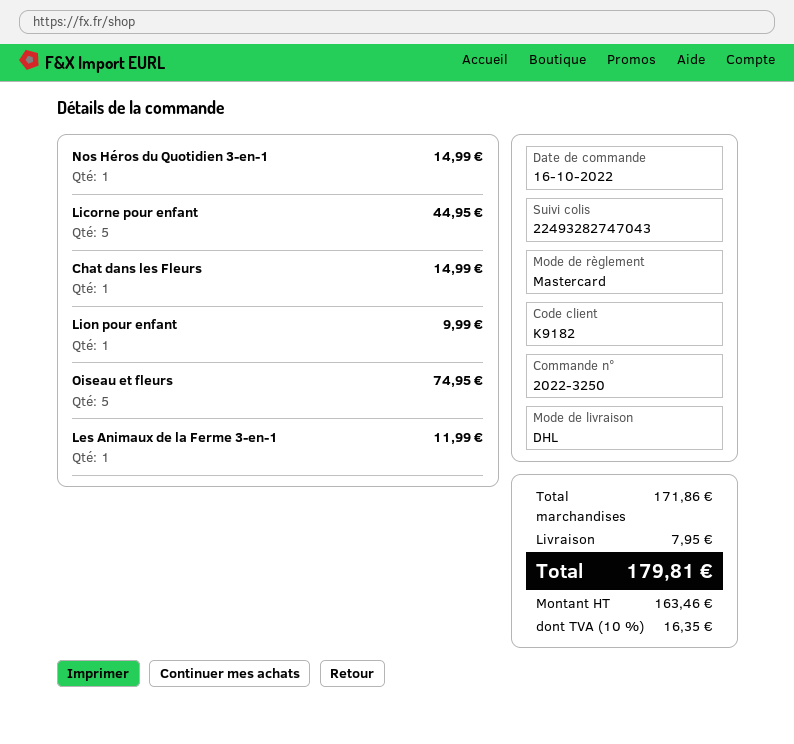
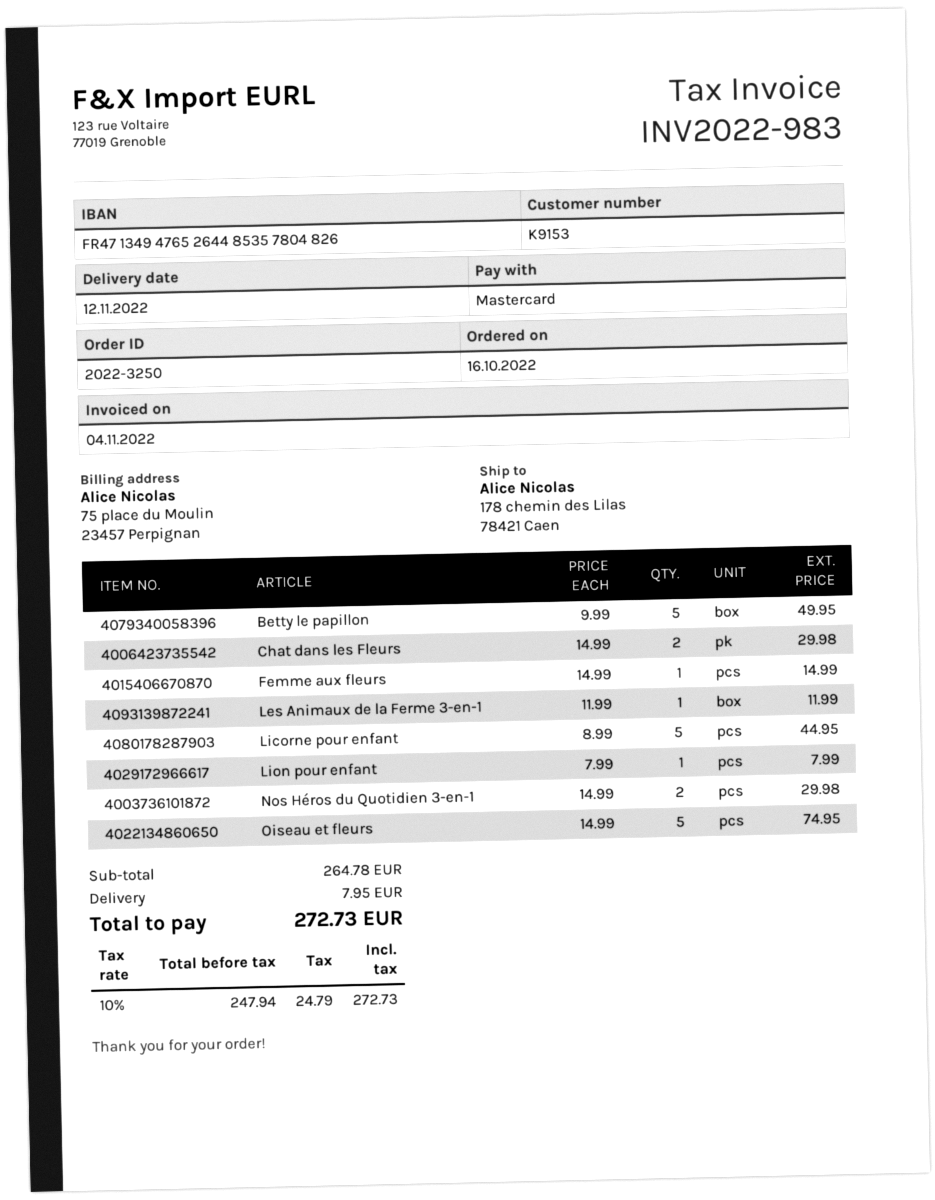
customer number: K9182 -> K9153
Nos Héros du Quotidien 3-en-1: 1 for 14.99 -> 2 for 29.98
Chat dans les Fleurs: 1 for 14.99 -> 2 for 29.98
Lion pour enfant: 1 for 9.99 -> 1 for 7.99
Betty le papillon: none -> 5 for 49.95
Femme aux fleurs: none -> 1 for 14.99
subtotal: 171.86 -> 264.78
net: 163.46 -> 247.94
tax: 10% = 16.35 -> 10% = 24.79
total: 179.81 -> 272.73

